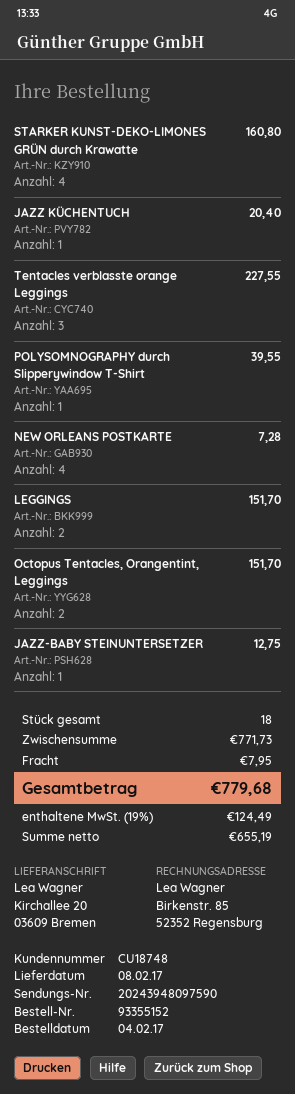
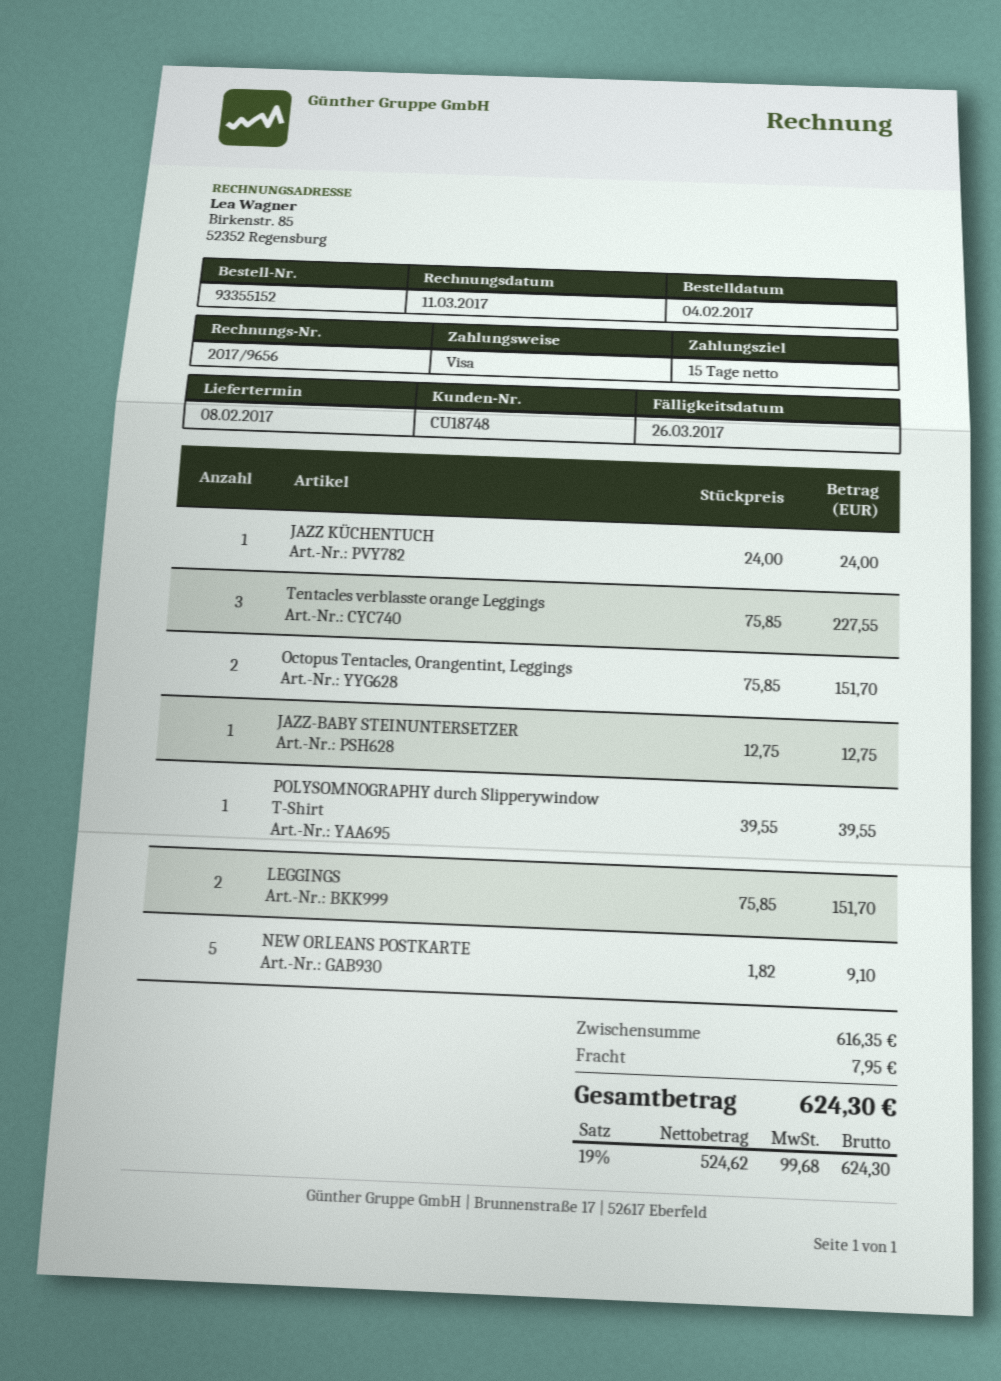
STARKER KUNST-DEKO-LIMONES GRÜN durch Krawatte: 4 for 160.80 -> none
JAZZ KÜCHENTUCH: 1 for 20.40 -> 1 for 24.00
NEW ORLEANS POSTKARTE: 4 for 7.28 -> 5 for 9.10
subtotal: 771.73 -> 616.35
net: 655.19 -> 524.62
tax: 19% = 124.49 -> 19% = 99.68
total: 779.68 -> 624.30

